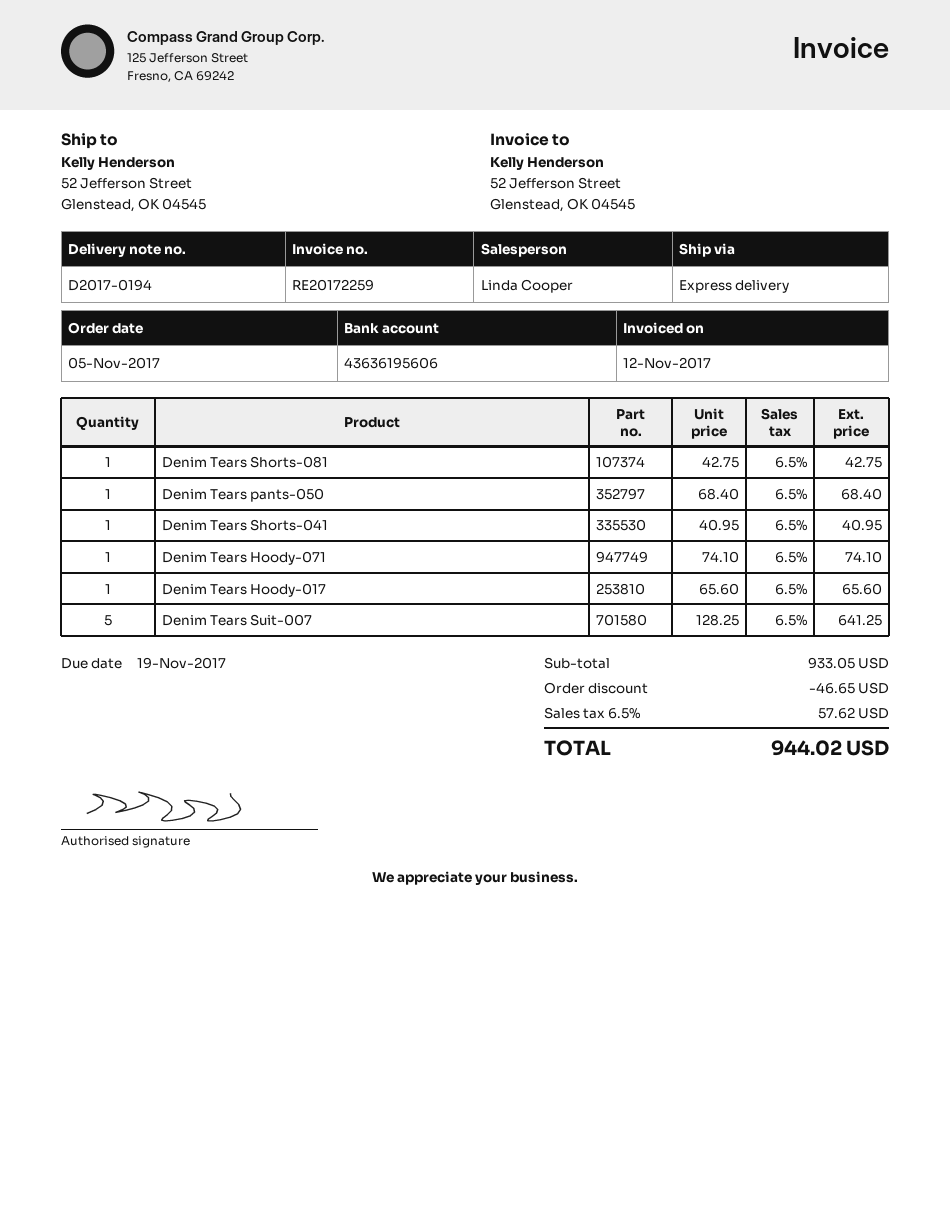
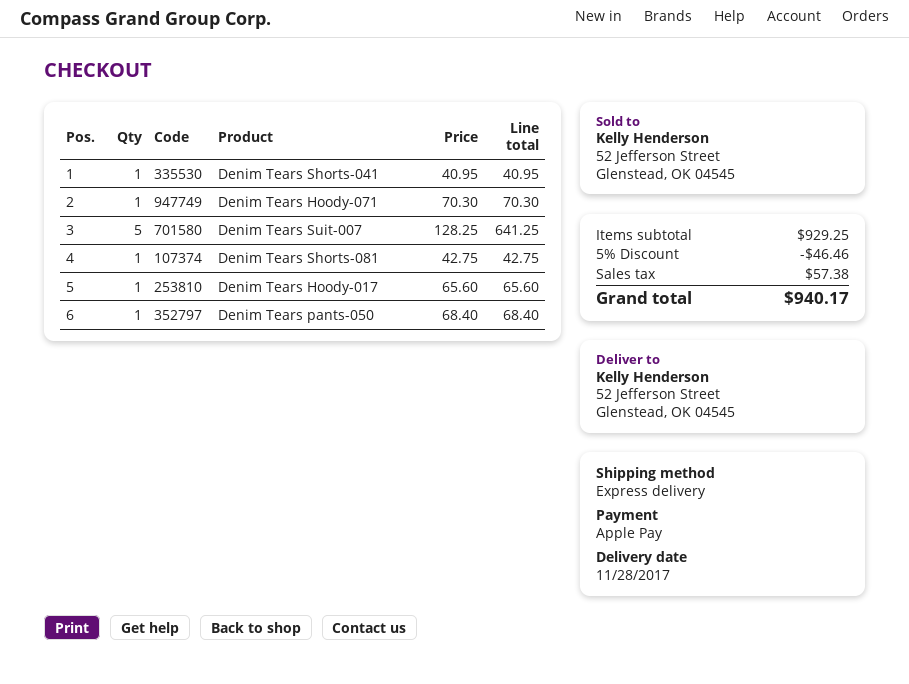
Denim Tears Hoody-071: 1 x 74.10 = 74.10 -> 1 x 70.30 = 70.30
subtotal: 933.05 -> 929.25
discount: 46.65 -> 46.46
tax: 57.62 -> 57.38
total: 944.02 -> 940.17

